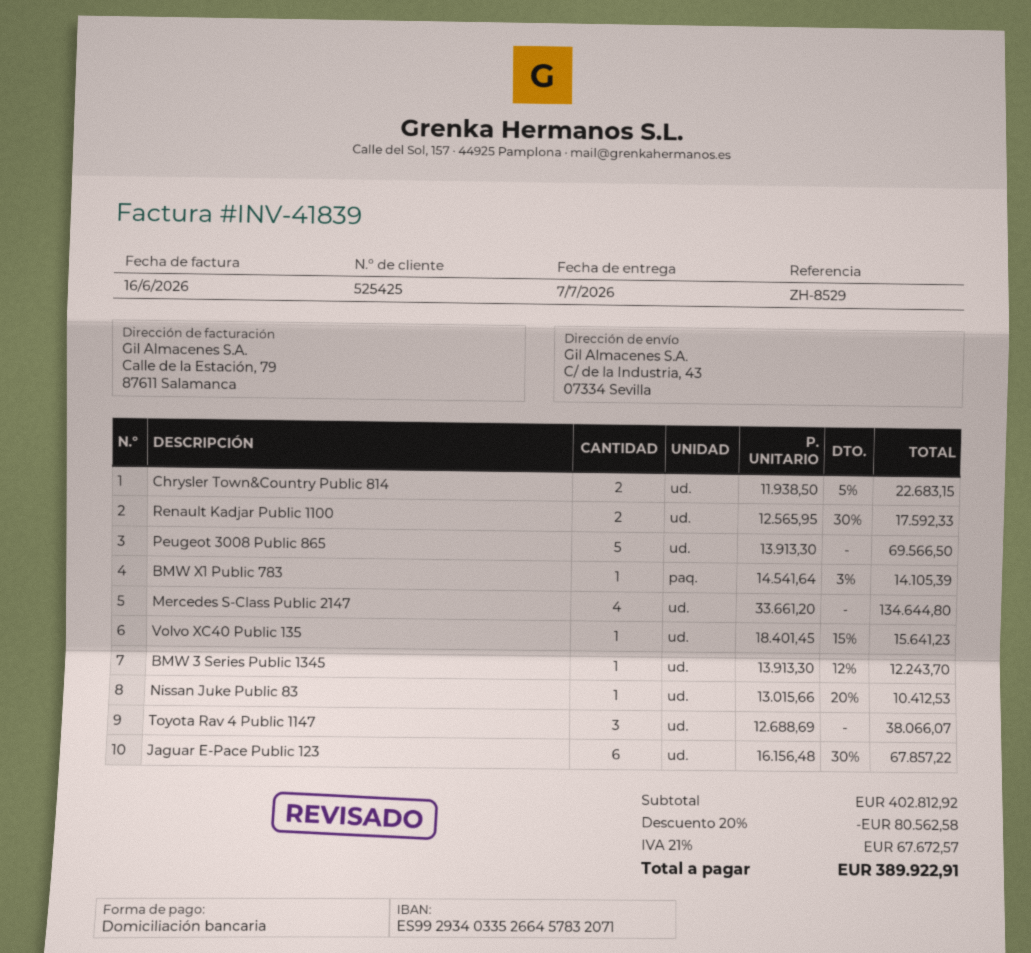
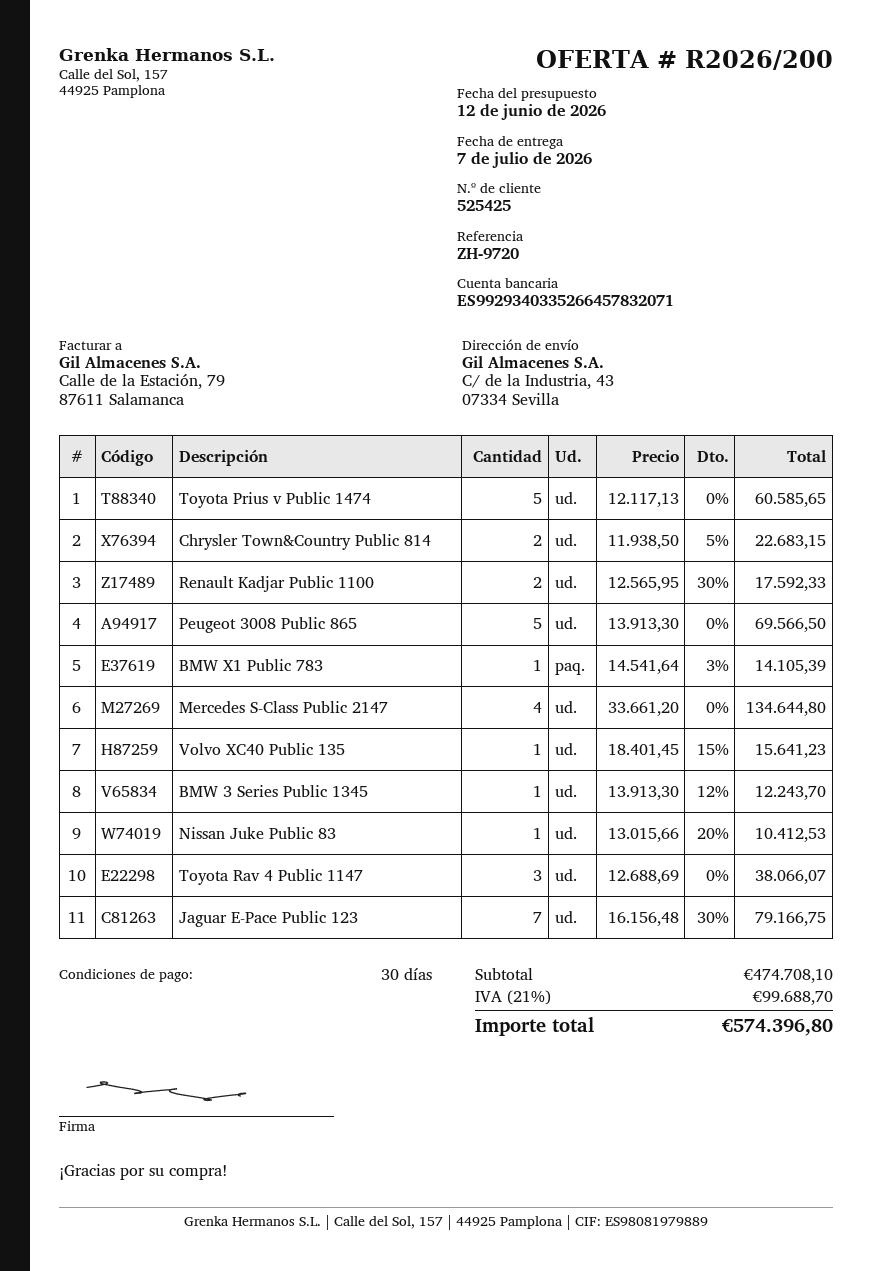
reference: ZH-8529 -> ZH-9720
Jaguar E-Pace Public 123: 6 x 16156.48 - 30% = 67857.22 -> 7 x 16156.48 - 30% = 79166.75
Toyota Prius v Public 1474: none -> 5 x 12117.13 = 60585.65
subtotal: 402812.92 -> 474708.10
discount: 20% = 80562.58 -> none
tax: 21% = 67672.57 -> 21% = 99688.70
total: 389922.91 -> 574396.80

